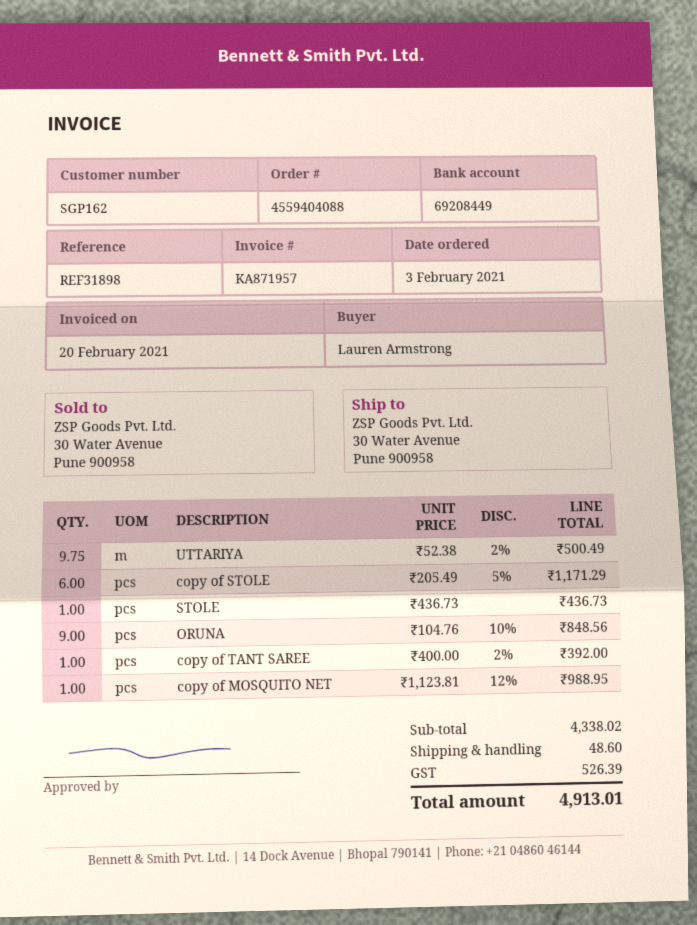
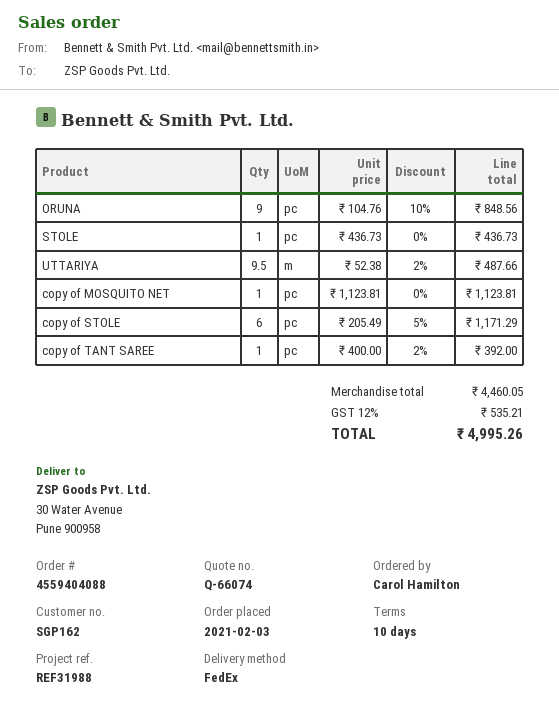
reference: REF31898 -> REF31988
ordered by: Lauren Armstrong -> Carol Hamilton
UTTARIYA: 9.75 x 52.38 - 2% = 500.49 -> 9.5 x 52.38 - 2% = 487.66
copy of MOSQUITO NET: 1 x 1123.81 - 12% = 988.95 -> 1 x 1123.81 = 1123.81
subtotal: 4338.02 -> 4460.05
shipping: 48.60 -> none
tax: 526.39 -> 535.21
total: 4913.01 -> 4995.26

